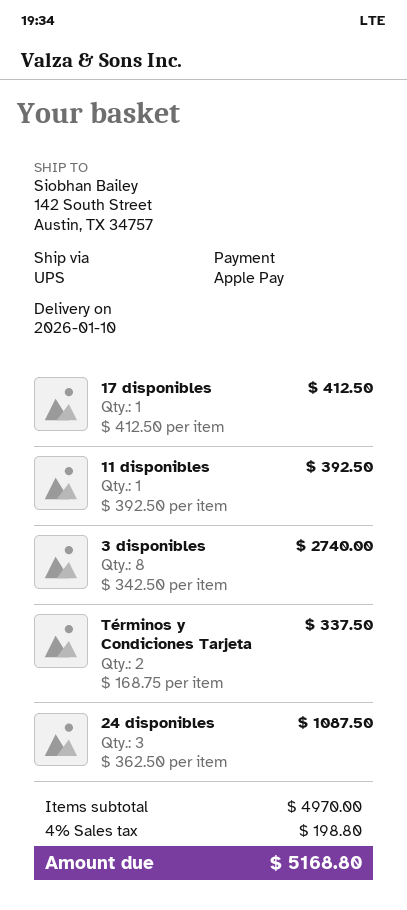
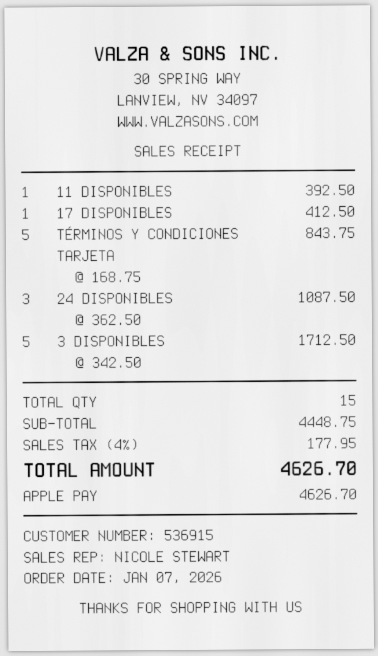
3 disponibles: 8 x 342.50 = 2740.00 -> 5 x 342.50 = 1712.50
Términos y Condiciones Tarjeta: 2 x 168.75 = 337.50 -> 5 x 168.75 = 843.75
subtotal: 4970.00 -> 4448.75
tax: 4% = 198.80 -> 4% = 177.95
total: 5168.80 -> 4626.70

